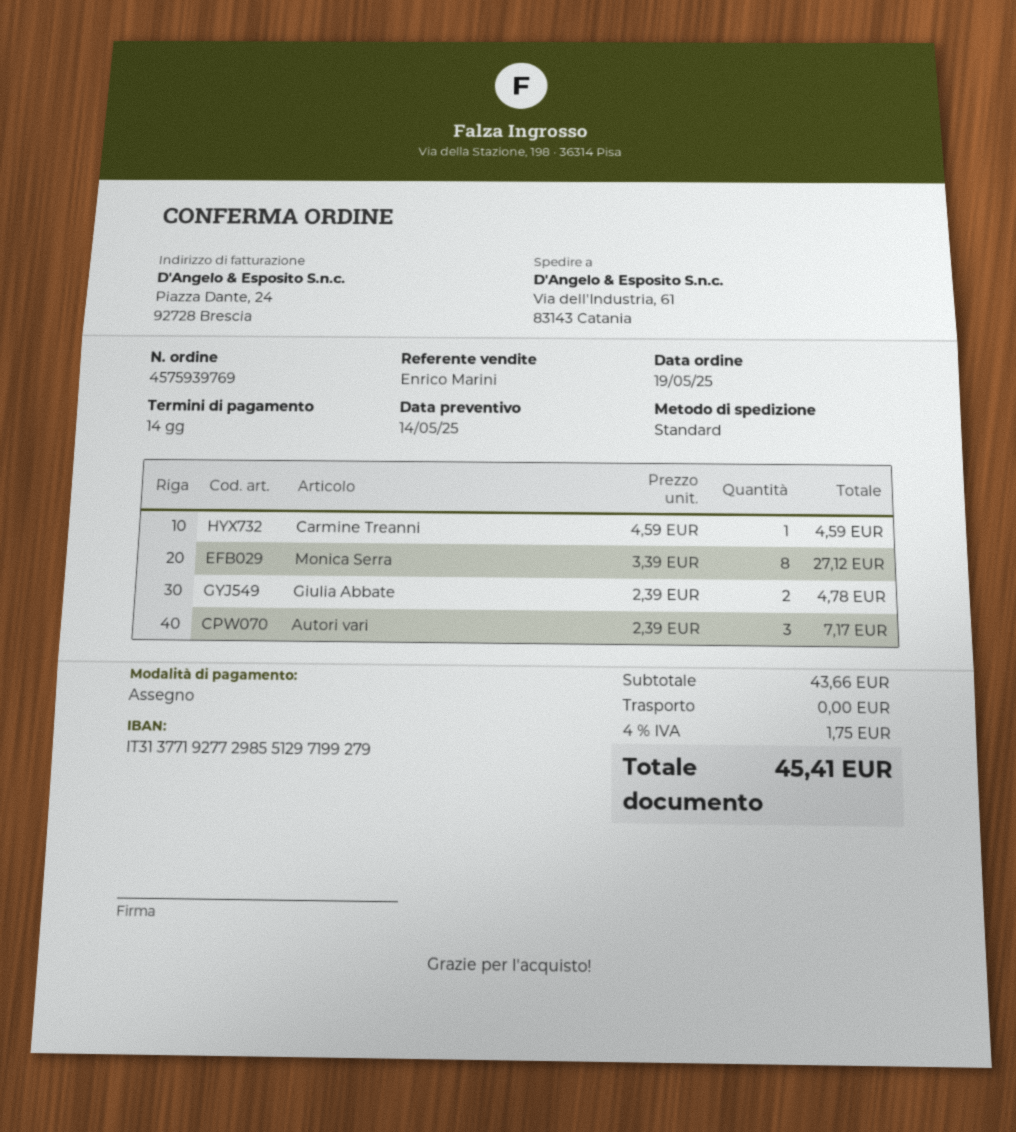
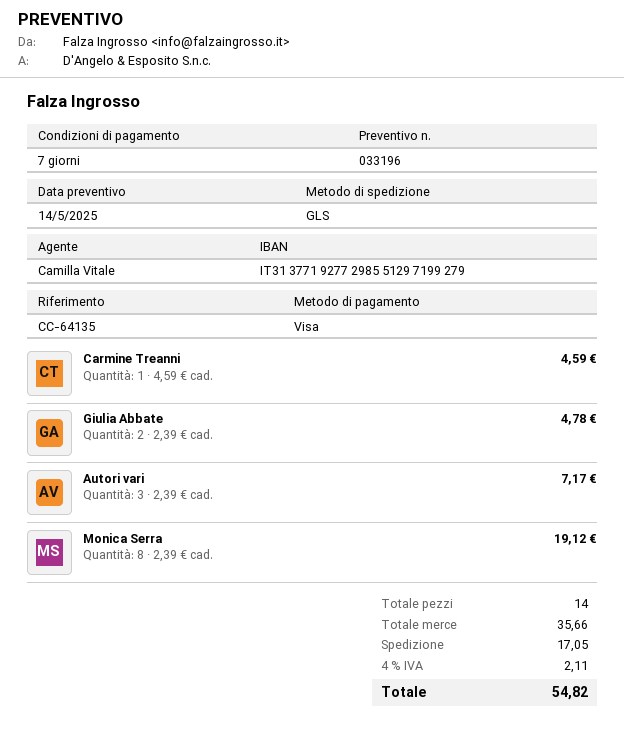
payment terms: 14 days -> 7 days
sales rep: Enrico Marini -> Camilla Vitale
payment method: cheque -> Visa
shipping method: standard -> GLS
Monica Serra: 8 x 3.39 = 27.12 -> 8 x 2.39 = 19.12
subtotal: 43.66 -> 35.66
shipping: 0.00 -> 17.05
tax: 4% = 1.75 -> 4% = 2.11
total: 45.41 -> 54.82

